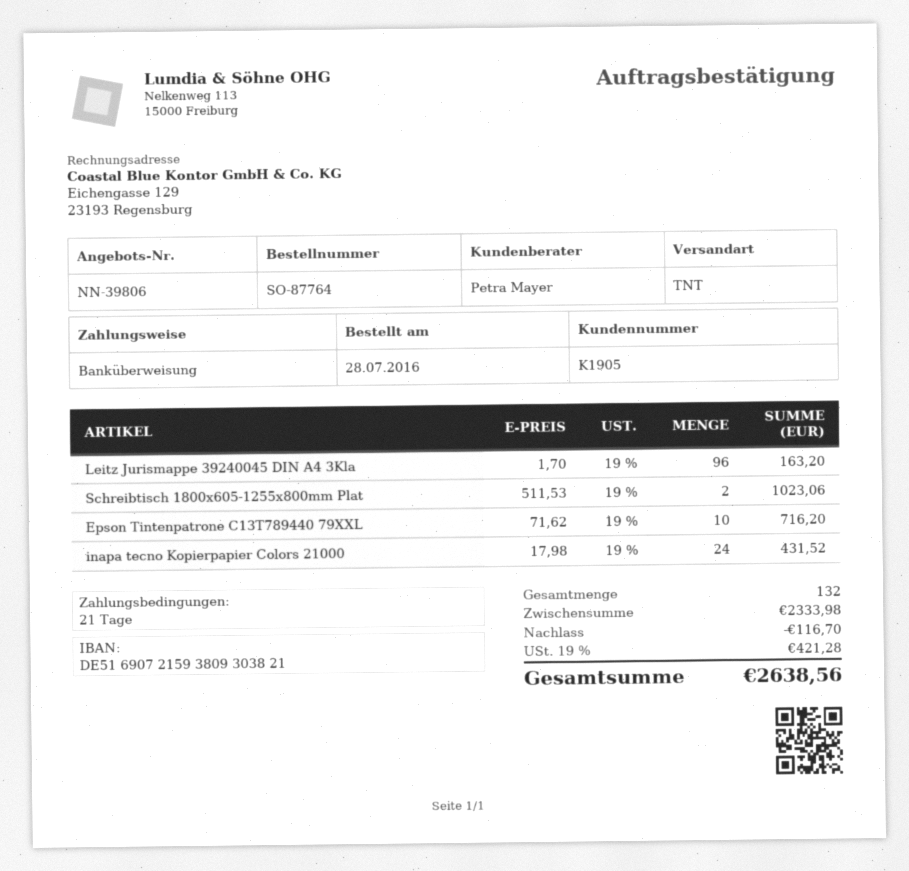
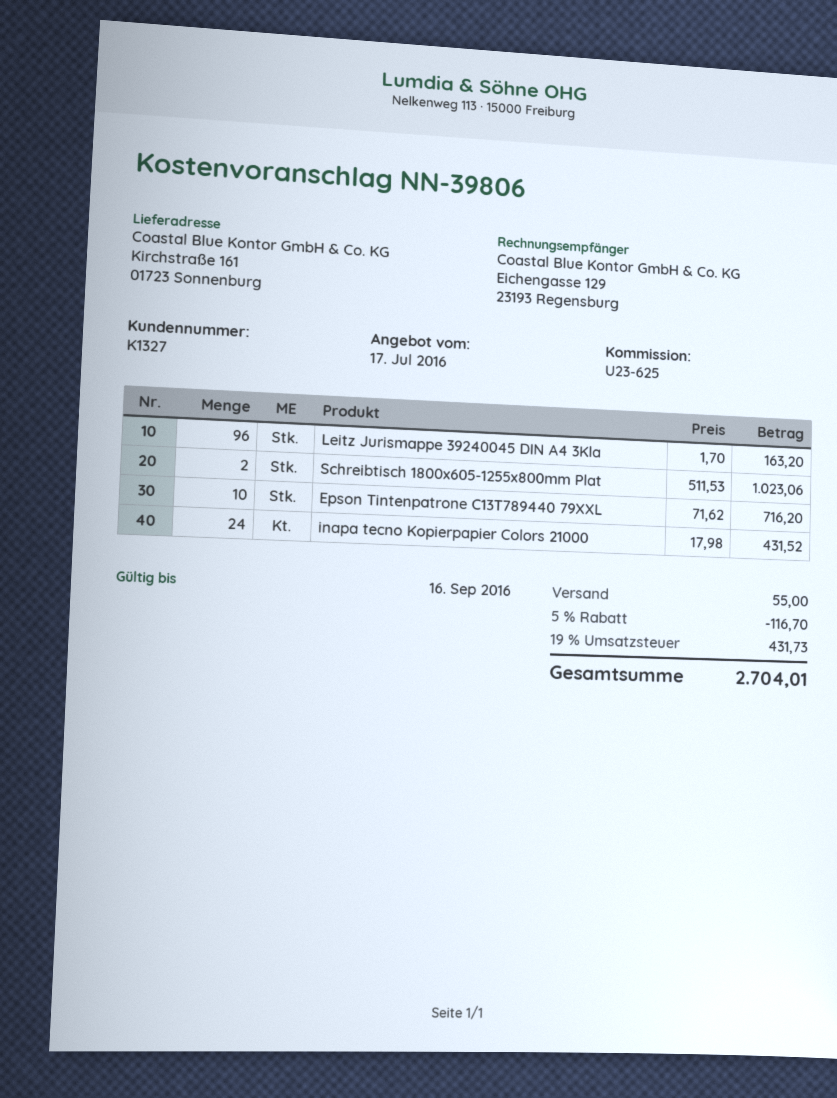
customer number: K1905 -> K1327
shipping: none -> 55.00
tax: 19% = 421.28 -> 19% = 431.73
total: 2638.56 -> 2704.01

